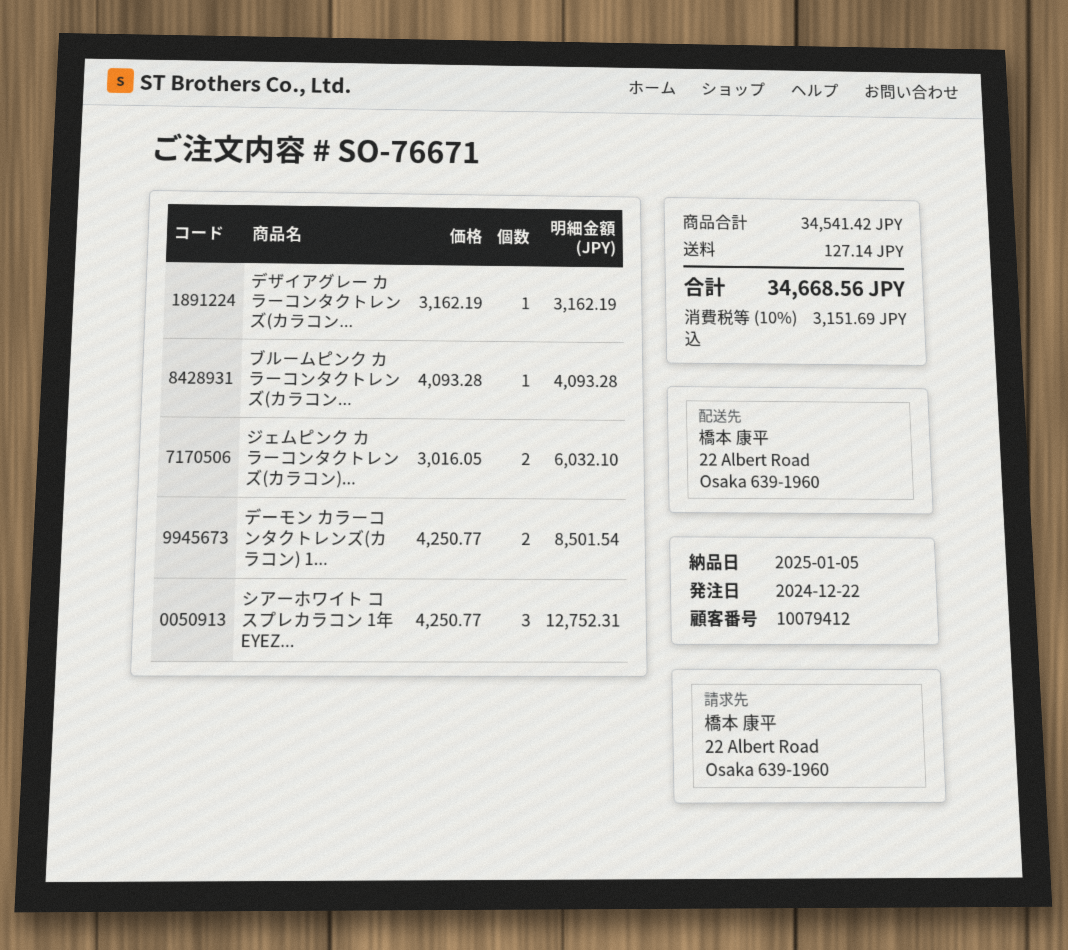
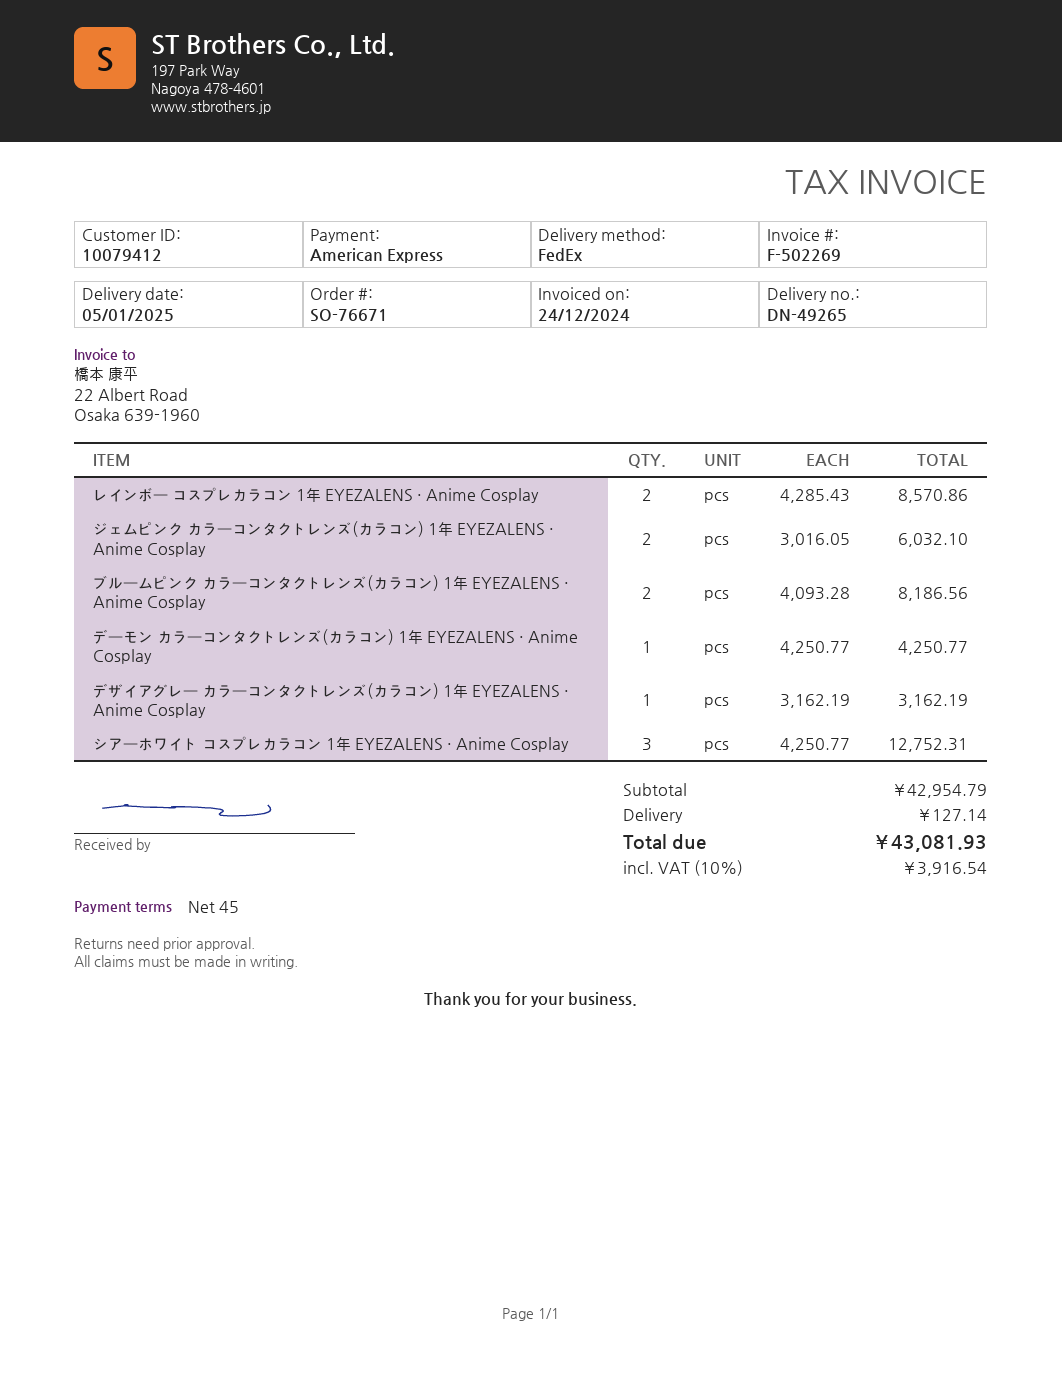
ブルームピンク カラーコンタクトレンズ(カラコン...: 1 x 4093.28 = 4093.28 -> 2 x 4093.28 = 8186.56
デーモン カラーコンタクトレンズ(カラコン) 1...: 2 x 4250.77 = 8501.54 -> 1 x 4250.77 = 4250.77
レインボー コスプレカラコン 1年 EYEZALENS · Anime Cosplay: none -> 2 x 4285.43 = 8570.86
subtotal: 34541.42 -> 42954.79
tax: 10% = 3151.69 -> 10% = 3916.54
total: 34668.56 -> 43081.93

